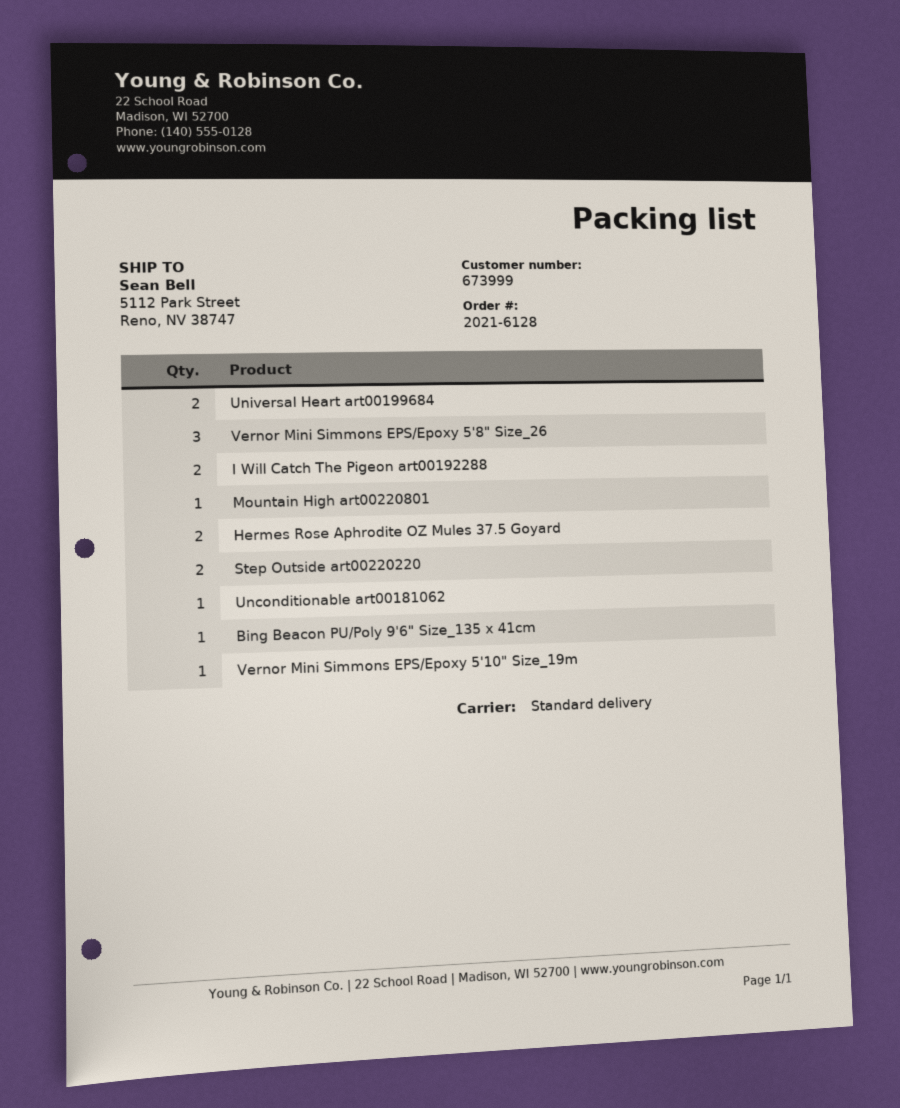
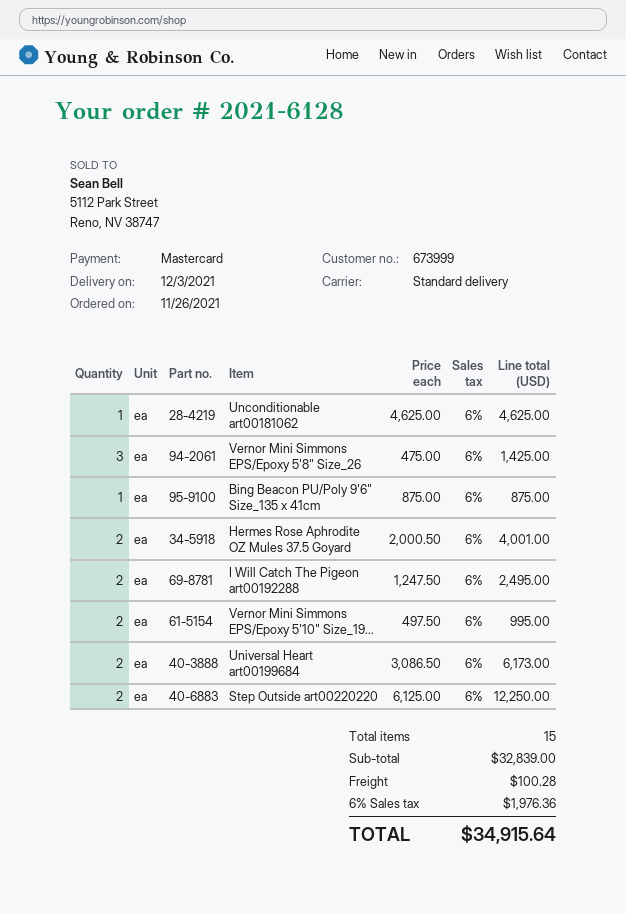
Mountain High art00220801: 1 -> none
Vernor Mini Simmons EPS/Epoxy 5'10" Size_19m: 1 -> 2

